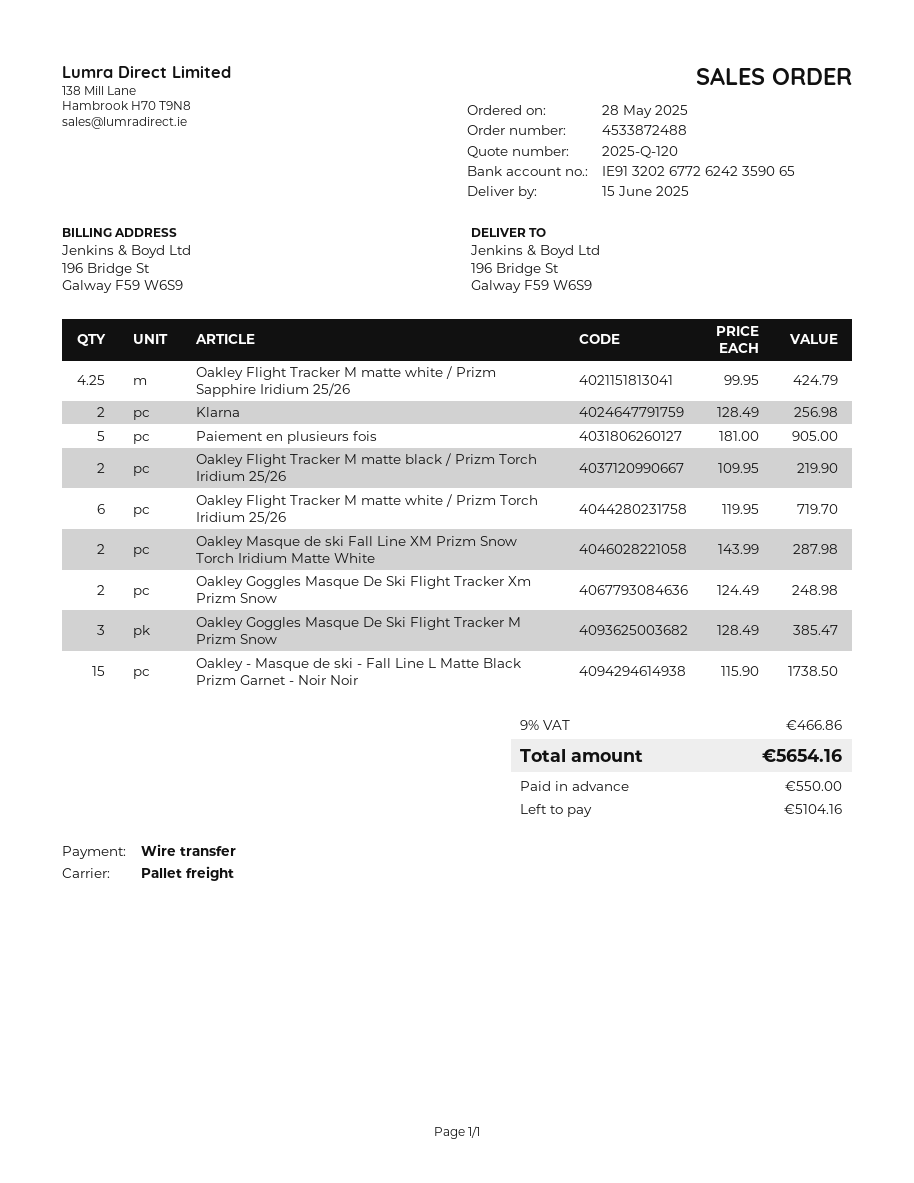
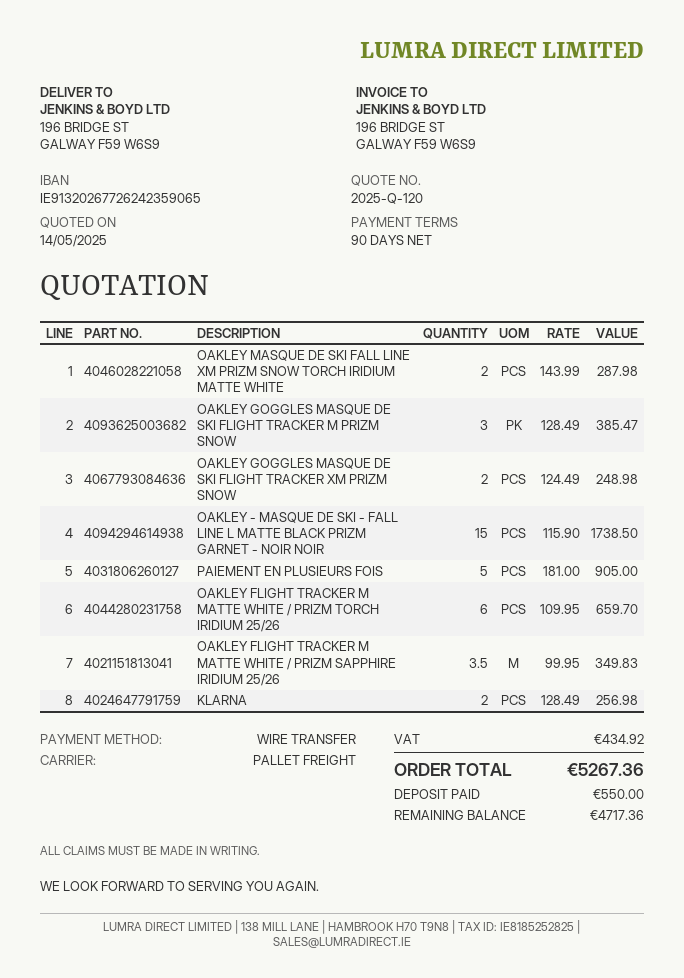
Oakley Flight Tracker M matte white / Prizm Sapphire Iridium 25/26: 4.25 x 99.95 = 424.79 -> 3.5 x 99.95 = 349.83
Oakley Flight Tracker M matte black / Prizm Torch Iridium 25/26: 2 x 109.95 = 219.90 -> none
Oakley Flight Tracker M matte white / Prizm Torch Iridium 25/26: 6 x 119.95 = 719.70 -> 6 x 109.95 = 659.70
tax: 466.86 -> 434.92
total: 5654.16 -> 5267.36
balance: 5104.16 -> 4717.36

